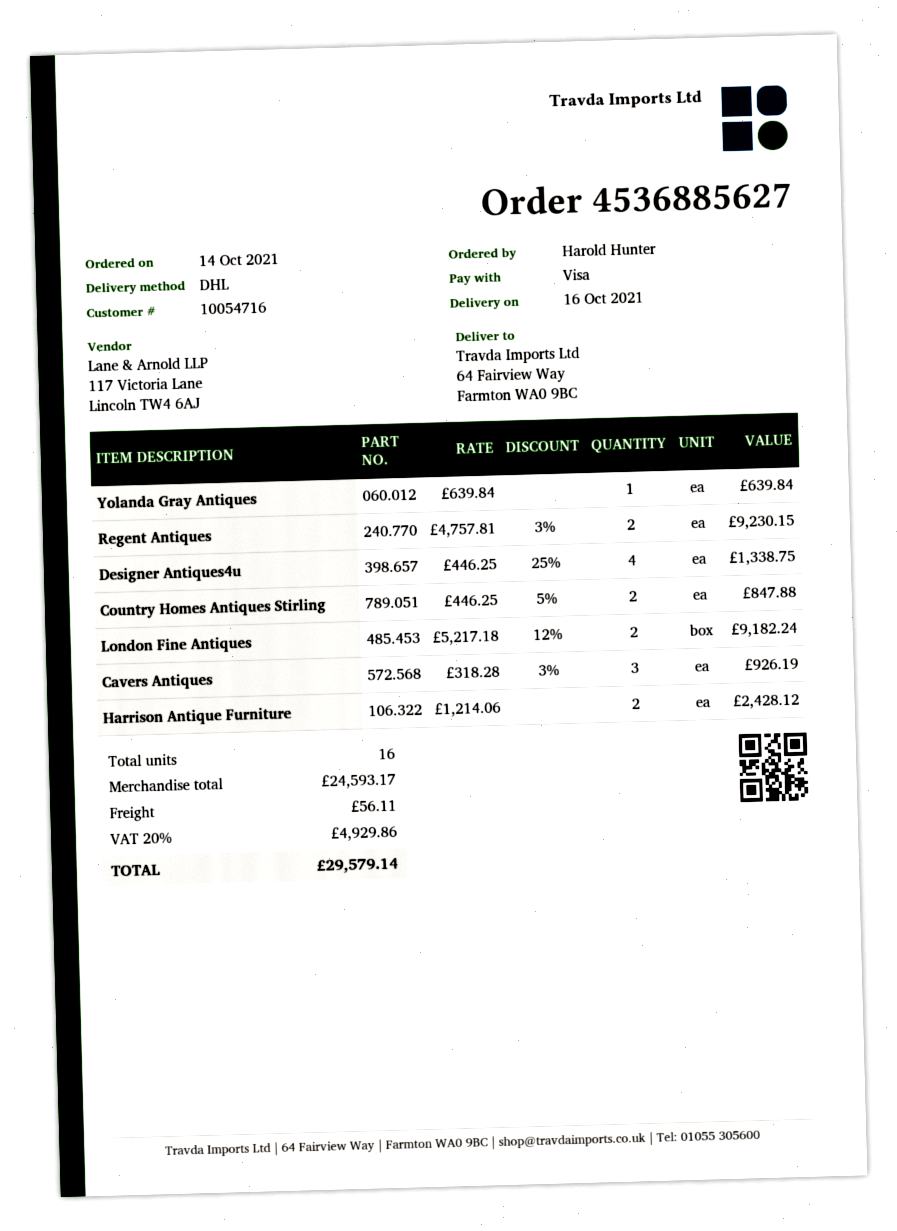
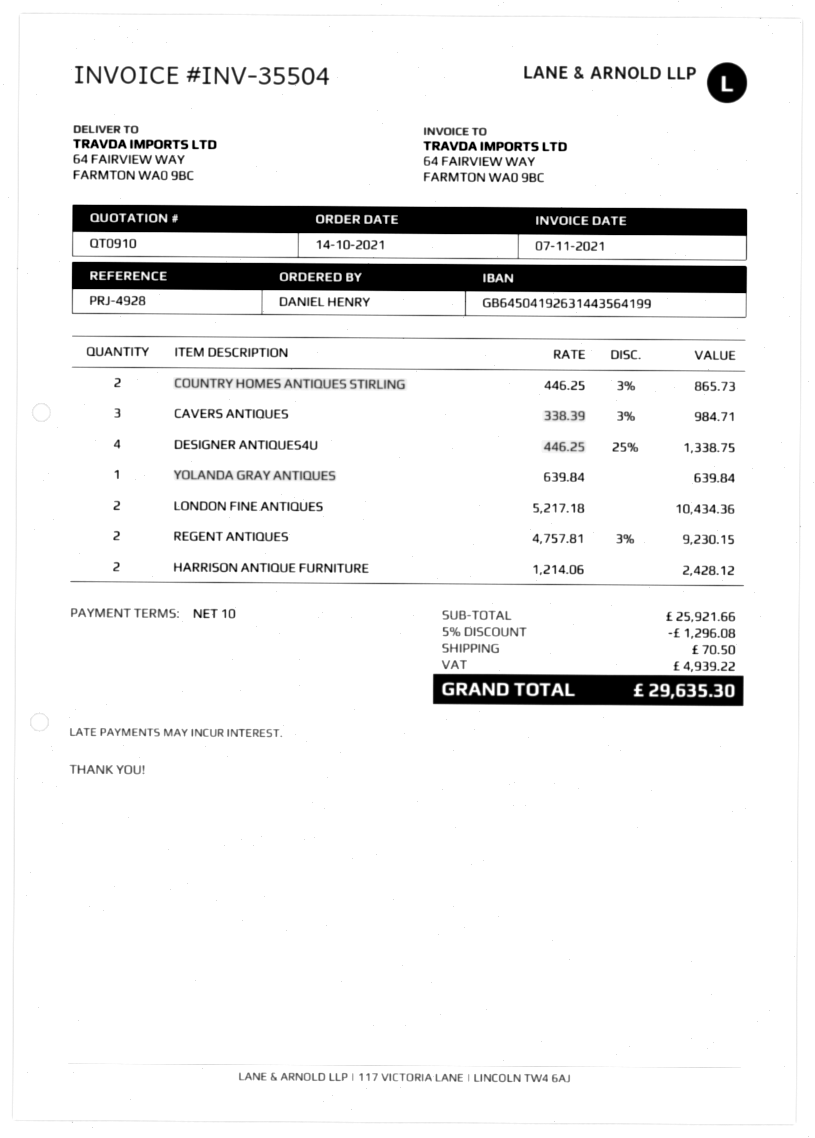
ordered by: Harold Hunter -> DANIEL HENRY
Country Homes Antiques Stirling: 2 x 446.25 - 5% = 847.88 -> 2 x 446.25 - 3% = 865.73
London Fine Antiques: 2 x 5217.18 - 12% = 9182.24 -> 2 x 5217.18 = 10434.36
Cavers Antiques: 3 x 318.28 - 3% = 926.19 -> 3 x 338.39 - 3% = 984.71
subtotal: 24593.17 -> 25921.66
discount: none -> 5% = 1296.08
shipping: 56.11 -> 70.50
tax: 4929.86 -> 4939.22
total: 29579.14 -> 29635.30

